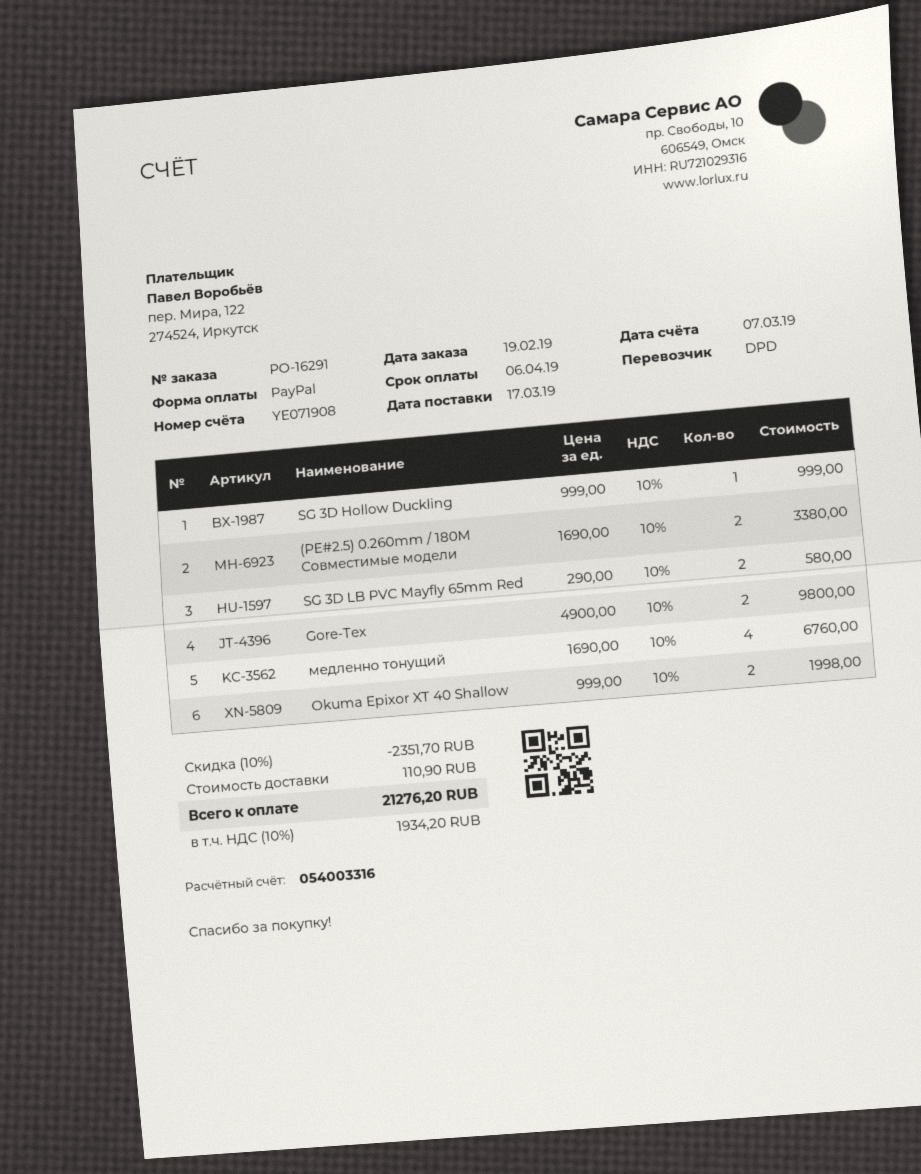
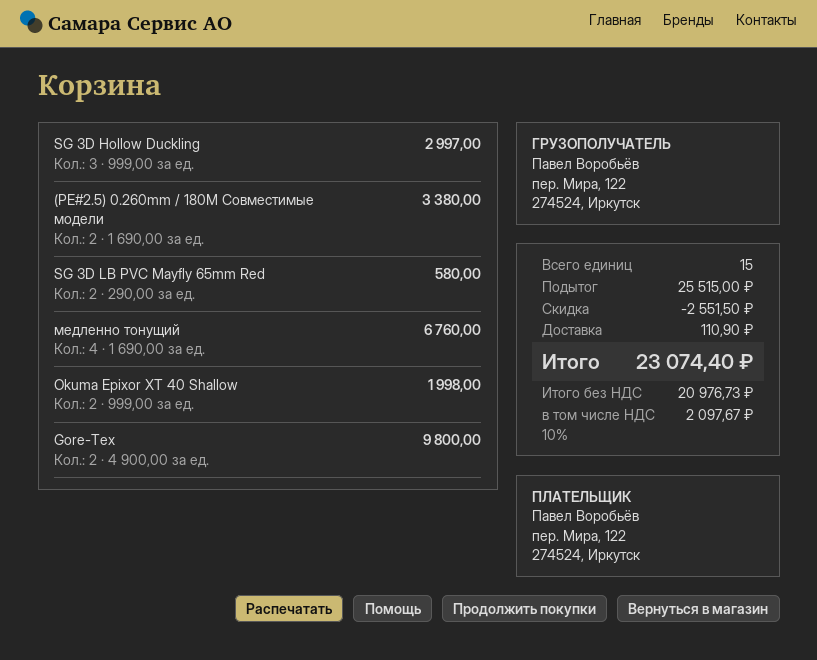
SG 3D Hollow Duckling: 1 x 999.00 = 999.00 -> 3 x 999.00 = 2997.00
discount: 2351.70 -> 2551.50
tax: 10% = 1934.20 -> 10% = 2097.67
total: 21276.20 -> 23074.40

